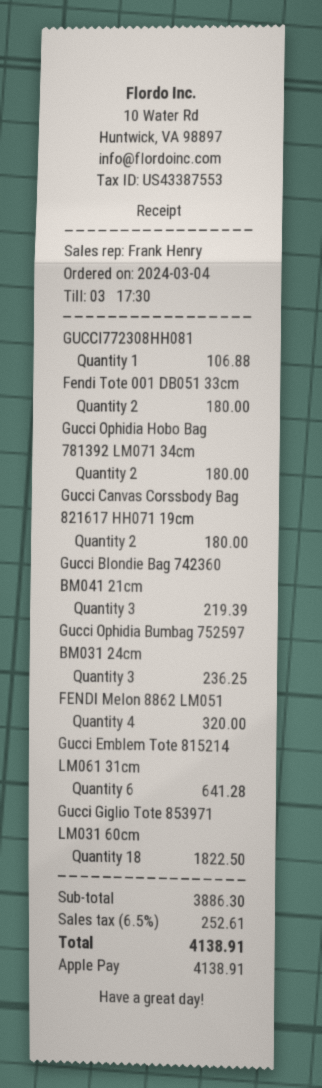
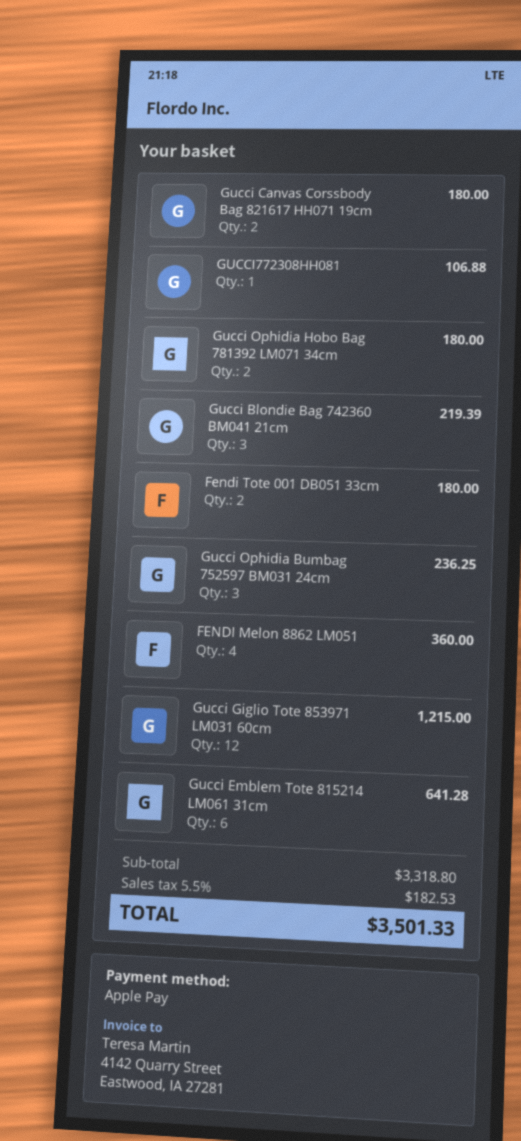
FENDI Melon 8862 LM051: 4 for 320.00 -> 4 for 360.00
Gucci Giglio Tote 853971 LM031 60cm: 18 for 1822.50 -> 12 for 1215.00
subtotal: 3886.30 -> 3318.80
tax: 6.5% = 252.61 -> 5.5% = 182.53
total: 4138.91 -> 3501.33

